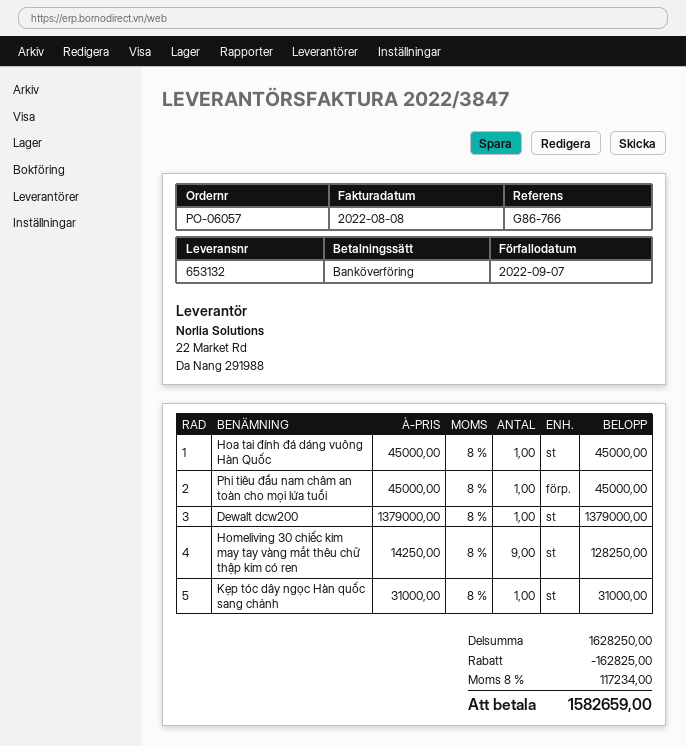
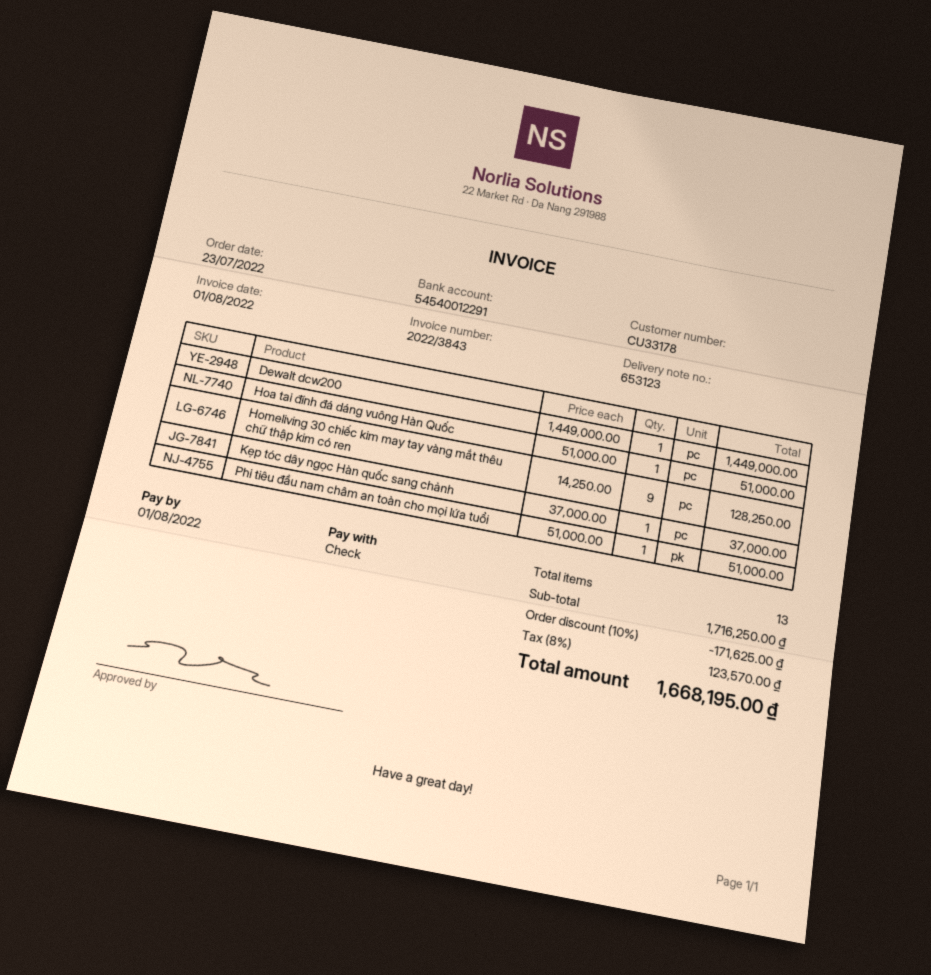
delivery note number: 653132 -> 653123
invoice number: 2022/3847 -> 2022/3843
invoice date: 2022-08-08 -> 2022-08-01
due date: 2022-09-07 -> 2022-08-01
payment method: bank transfer -> cheque
Hoa tai đính đá dáng vuông Hàn Quốc: 1 x 45000.00 = 45000.00 -> 1 x 51000.00 = 51000.00
Phi tiêu đầu nam châm an toàn cho mọi lứa tuổi: 1 x 45000.00 = 45000.00 -> 1 x 51000.00 = 51000.00
Dewalt dcw200: 1 x 1379000.00 = 1379000.00 -> 1 x 1449000.00 = 1449000.00
Kẹp tóc dây ngọc Hàn quốc sang chảnh: 1 x 31000.00 = 31000.00 -> 1 x 37000.00 = 37000.00
subtotal: 1628250.00 -> 1716250.00
discount: 162825.00 -> 171625.00
tax: 8% = 117234.00 -> 8% = 123570.00
total: 1582659.00 -> 1668195.00

